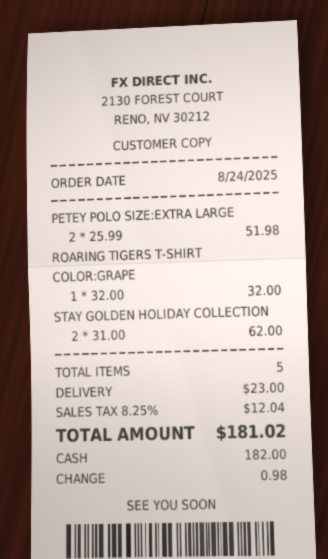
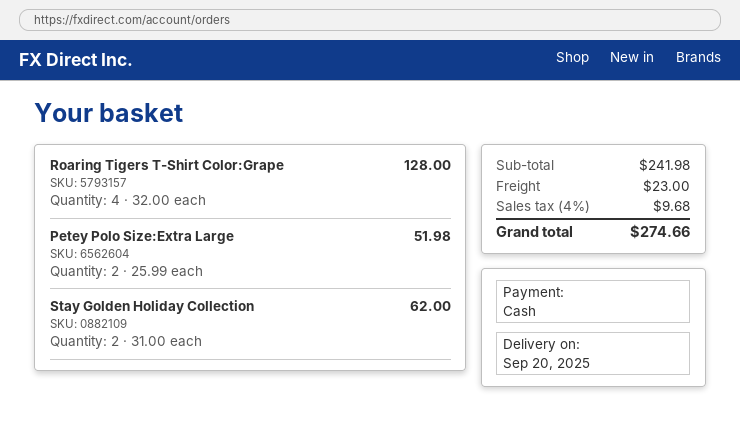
ROARING TIGERS T-SHIRT COLOR:GRAPE: 1 x 32.00 = 32.00 -> 4 x 32.00 = 128.00
tax: 8.25% = 12.04 -> 4% = 9.68
total: 181.02 -> 274.66

